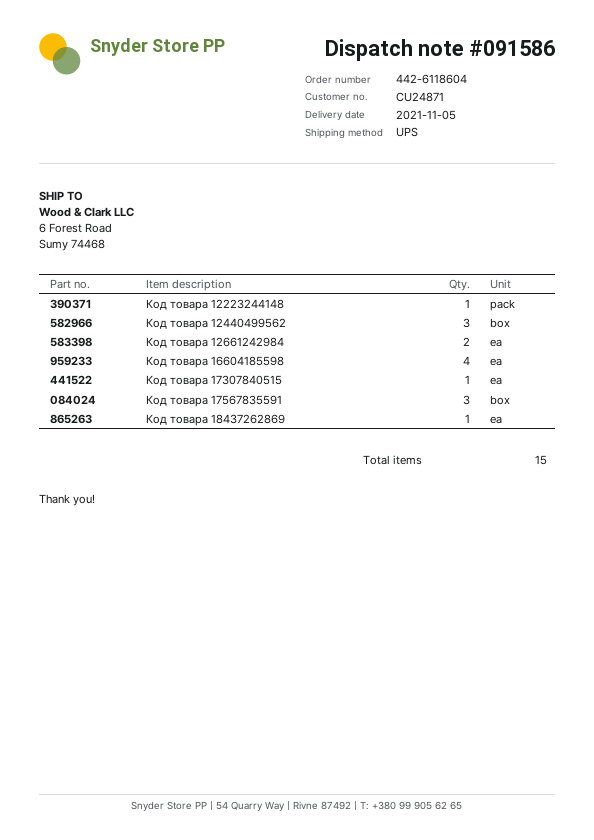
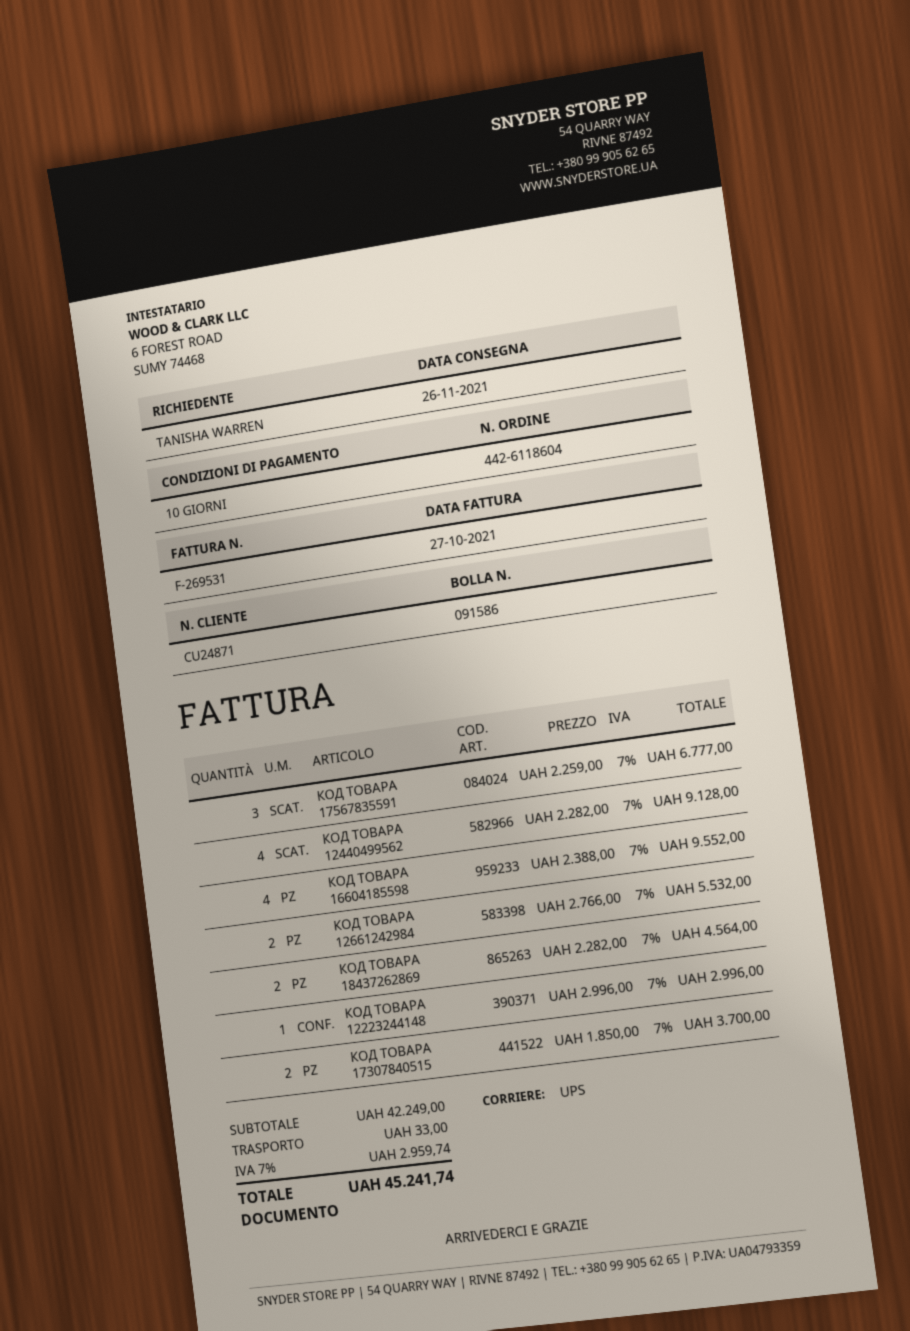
delivery date: 2021-11-05 -> 2021-11-26
Код товара 12440499562: 3 -> 4
Код товара 17307840515: 1 -> 2
Код товара 18437262869: 1 -> 2

